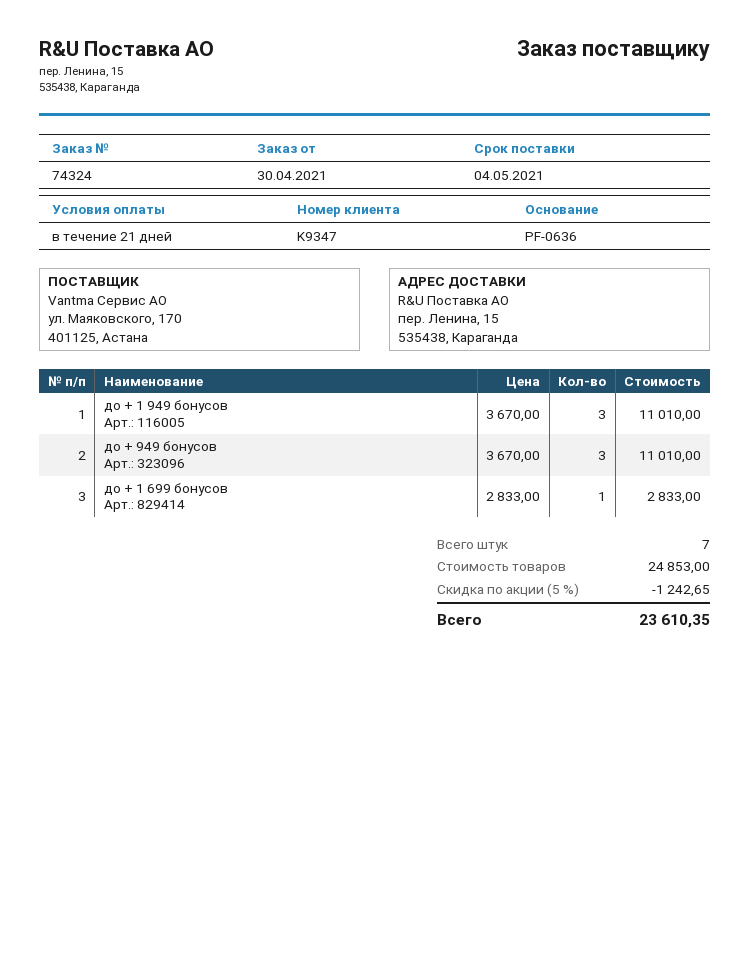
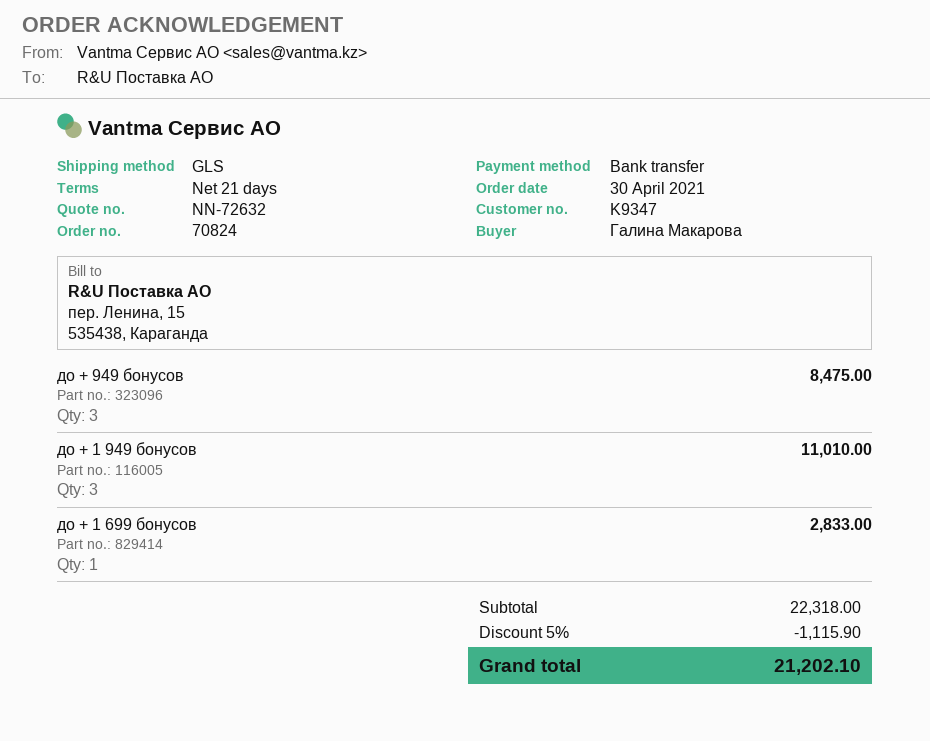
order number: 74324 -> 70824
до + 949 бонусов: 3 for 11010.00 -> 3 for 8475.00
subtotal: 24853.00 -> 22318.00
discount: 5% = 1242.65 -> 5% = 1115.90
total: 23610.35 -> 21202.10

